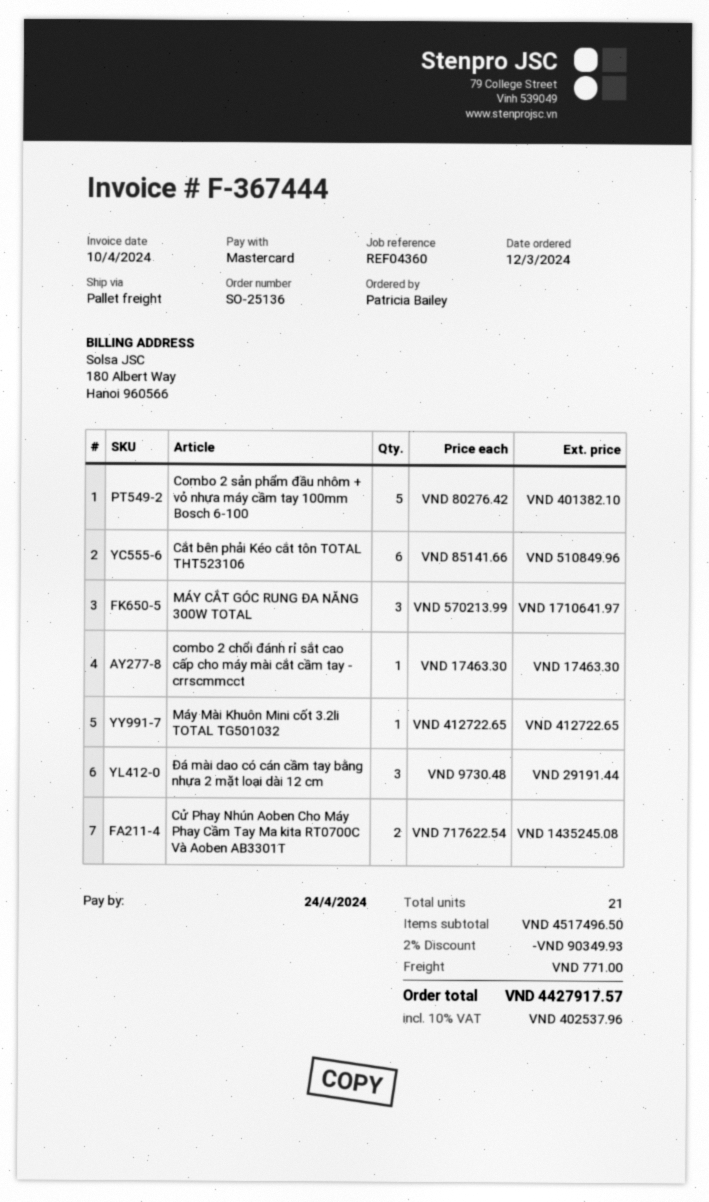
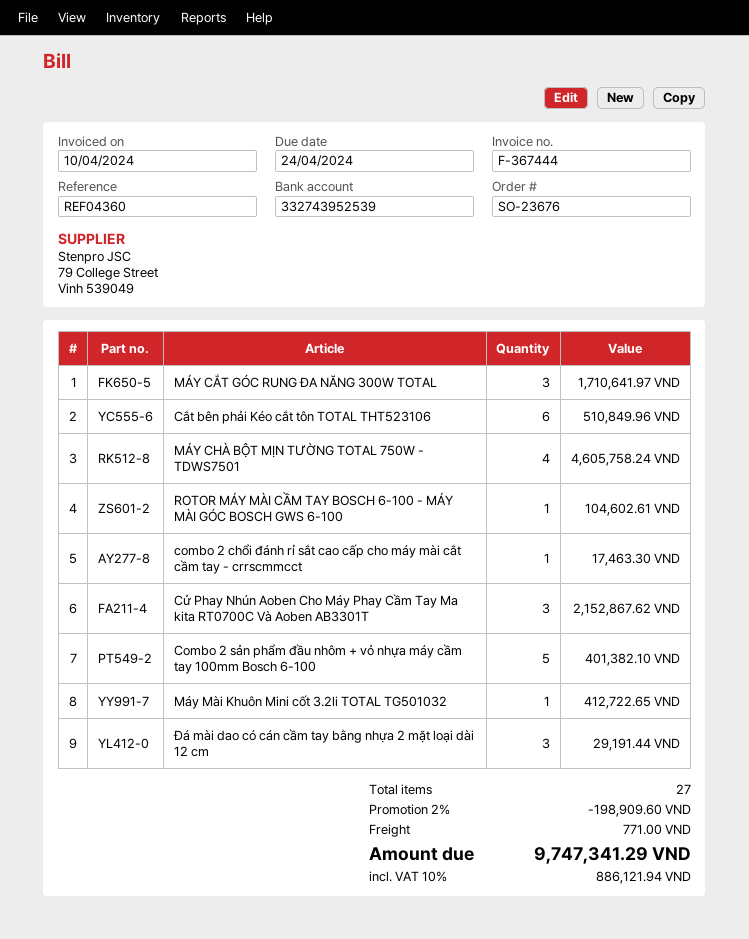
order number: SO-25136 -> SO-23676
Cử Phay Nhún Aoben Cho Máy Phay Cầm Tay Ma kita RT0700C Và Aoben AB3301T: 2 for 1435245.08 -> 3 for 2152867.62
MÁY CHÀ BỘT MỊN TƯỜNG TOTAL 750W - TDWS7501: none -> 4 for 4605758.24
ROTOR MÁY MÀI CẦM TAY BOSCH 6-100 - MÁY MÀI GÓC BOSCH GWS 6-100: none -> 1 for 104602.61
total quantity: 21 -> 27
discount: 2% = 90349.93 -> 2% = 198909.60
tax: 10% = 402537.96 -> 10% = 886121.94
total: 4427917.57 -> 9747341.29

